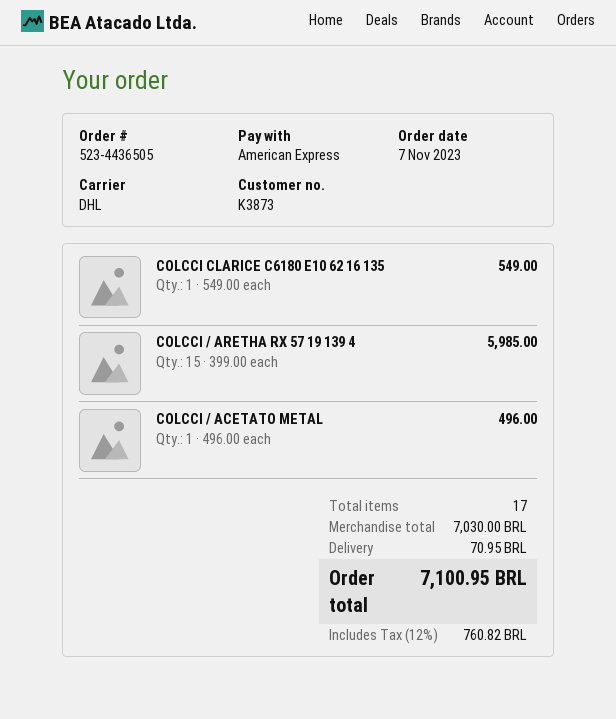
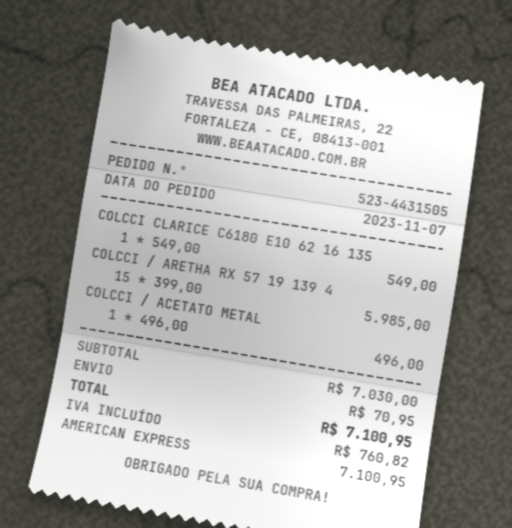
order number: 523-4436505 -> 523-4431505

